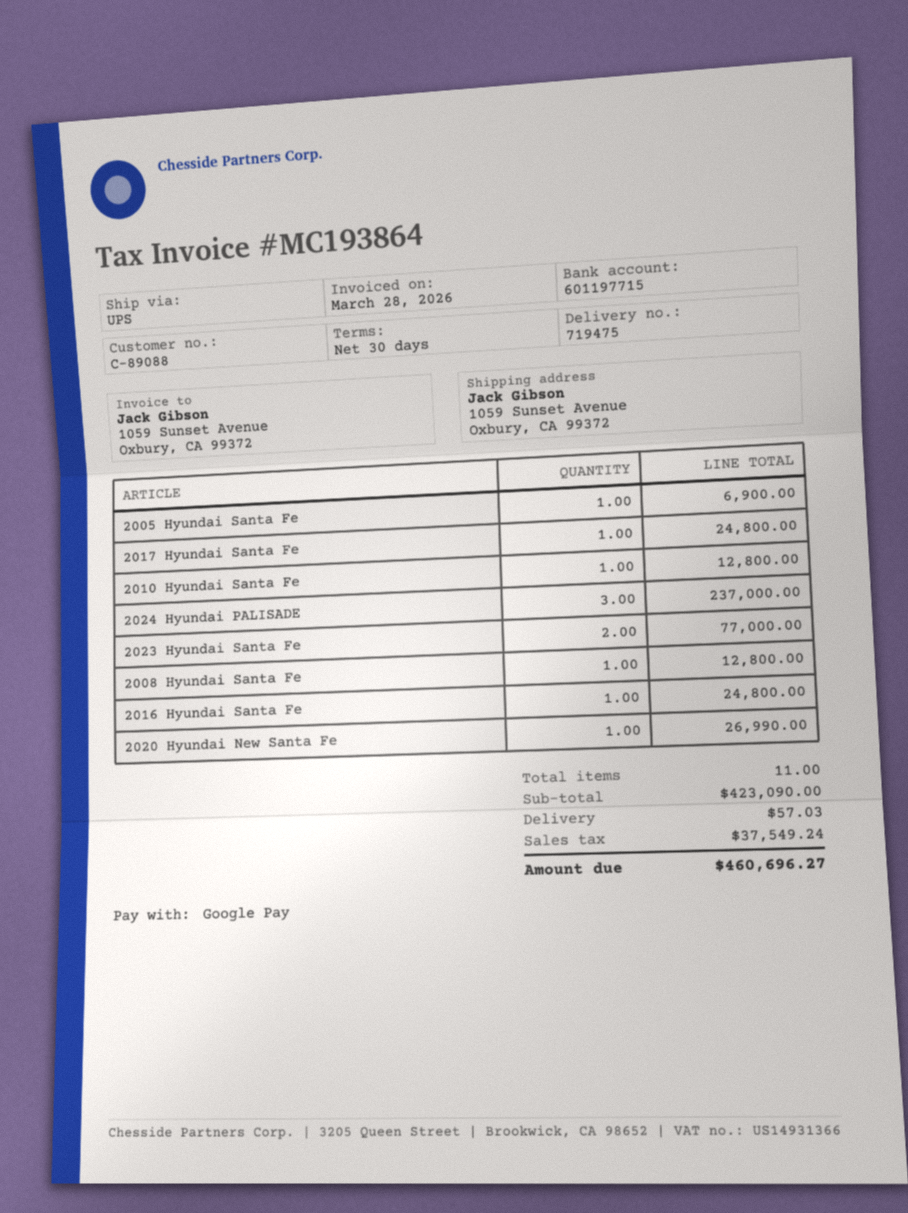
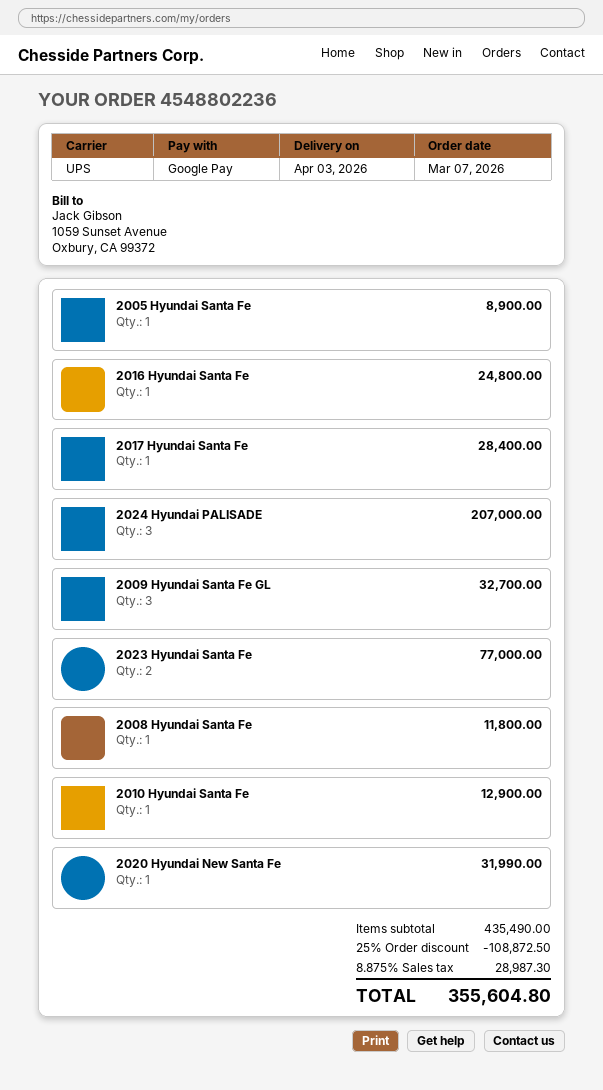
2005 Hyundai Santa Fe: 1 for 6900.00 -> 1 for 8900.00
2017 Hyundai Santa Fe: 1 for 24800.00 -> 1 for 28400.00
2010 Hyundai Santa Fe: 1 for 12800.00 -> 1 for 12900.00
2024 Hyundai PALISADE: 3 for 237000.00 -> 3 for 207000.00
2008 Hyundai Santa Fe: 1 for 12800.00 -> 1 for 11800.00
2020 Hyundai New Santa Fe: 1 for 26990.00 -> 1 for 31990.00
2009 Hyundai Santa Fe GL: none -> 3 for 32700.00
subtotal: 423090.00 -> 435490.00
discount: none -> 25% = 108872.50
shipping: 57.03 -> none
tax: 37549.24 -> 28987.30
total: 460696.27 -> 355604.80

